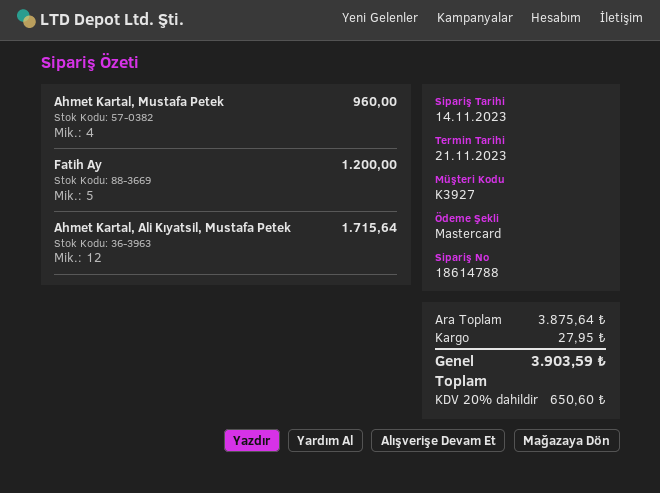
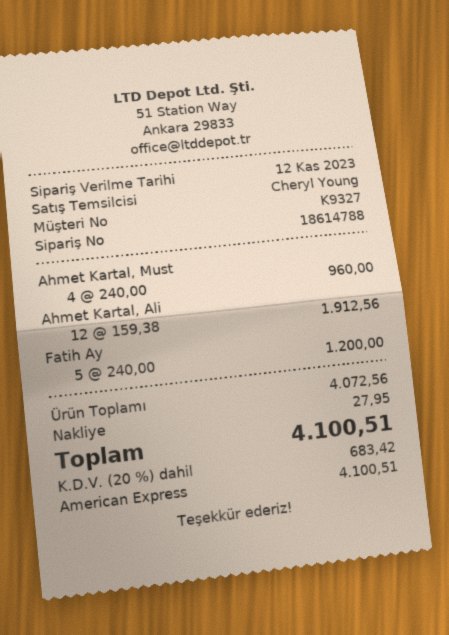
order date: 2023-11-14 -> 2023-11-12
customer number: K3927 -> K9327
payment method: Mastercard -> American Express
Ahmet Kartal, Ali Kıyatsil, Mustafa Petek: 12 for 1715.64 -> 12 for 1912.56
subtotal: 3875.64 -> 4072.56
tax: 20% = 650.60 -> 20% = 683.42
total: 3903.59 -> 4100.51

